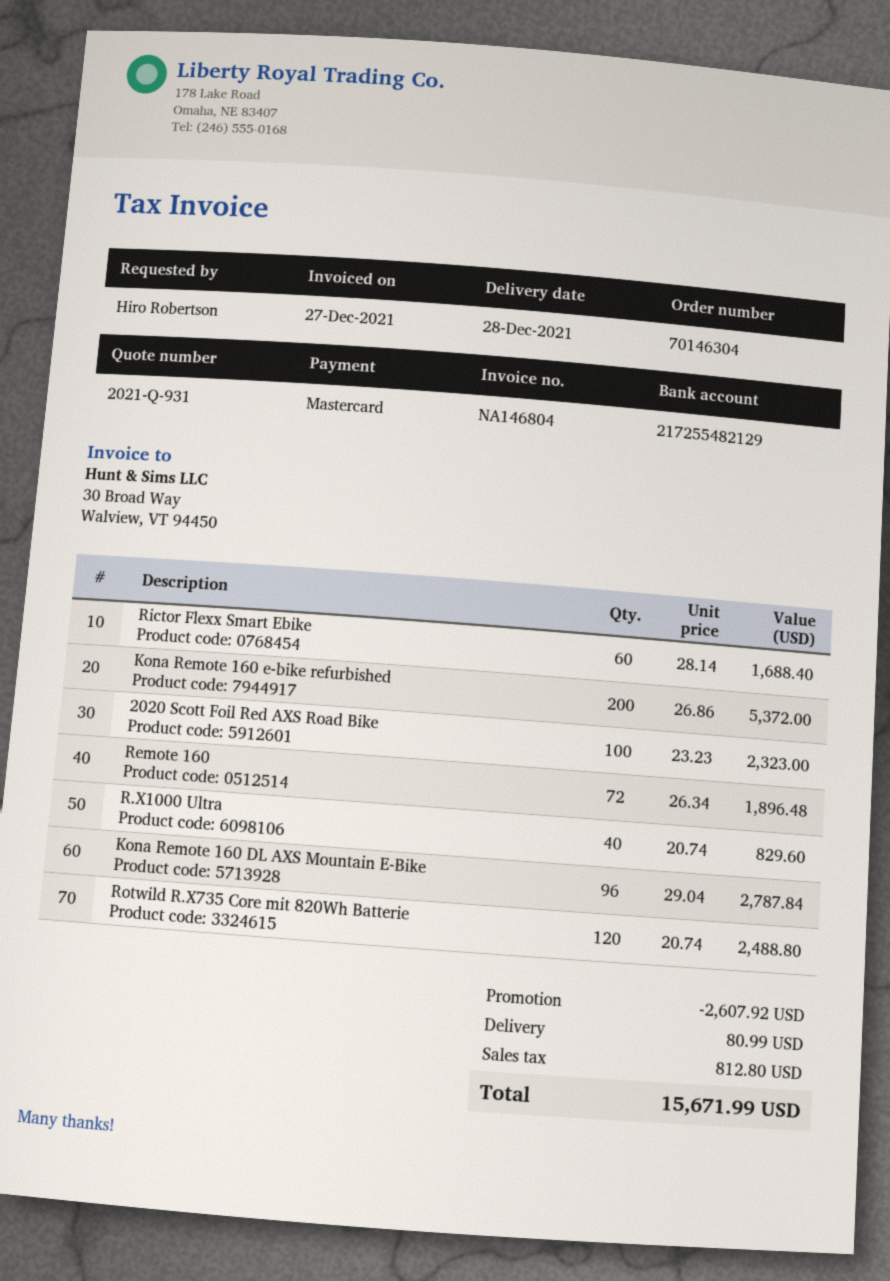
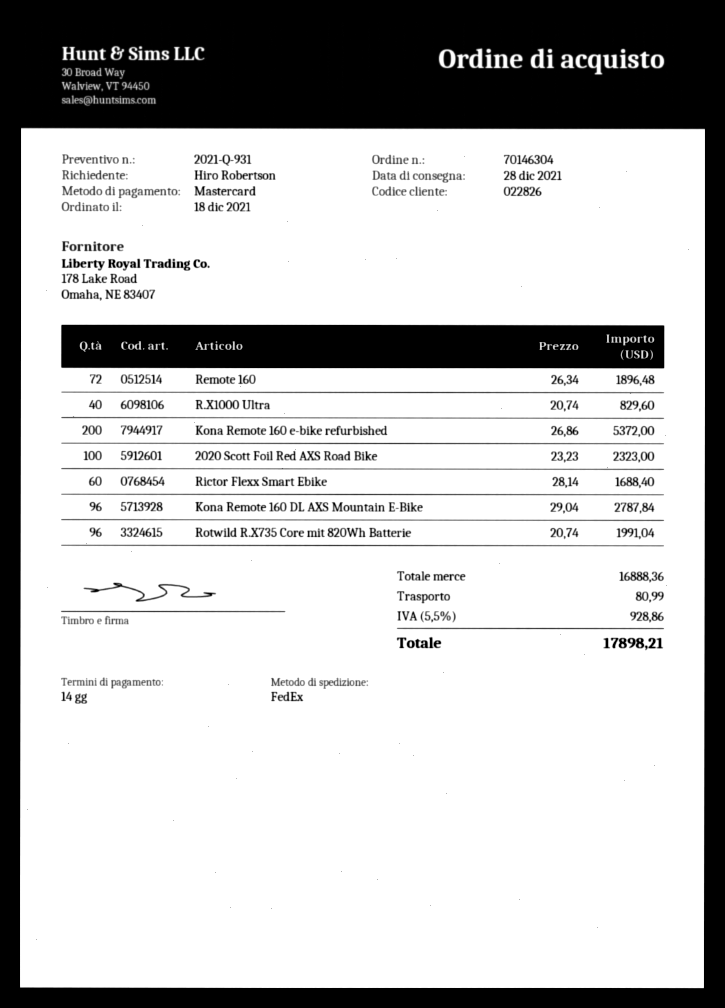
Rotwild R.X735 Core mit 820Wh Batterie: 120 x 20.74 = 2488.80 -> 96 x 20.74 = 1991.04
discount: 2607.92 -> none
tax: 812.80 -> 928.86
total: 15671.99 -> 17898.21

